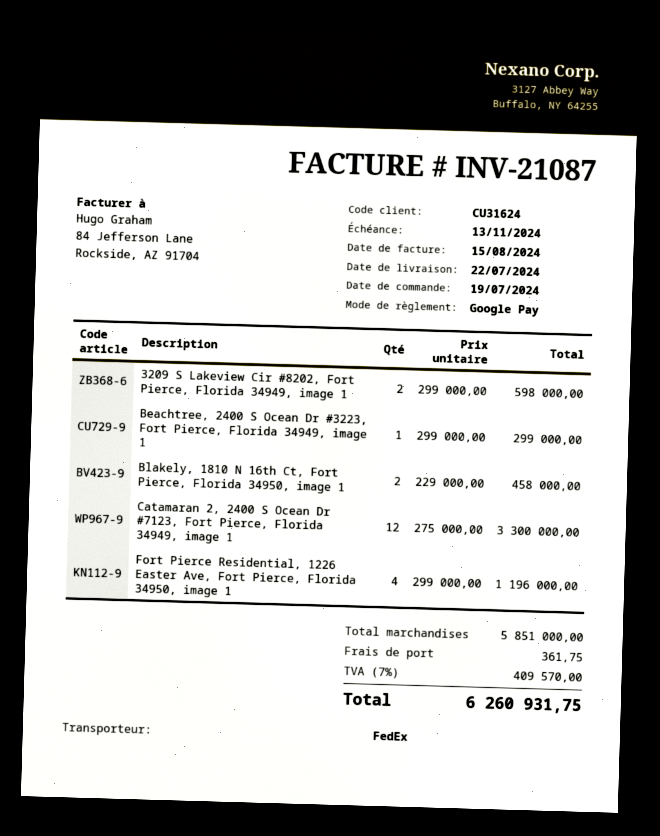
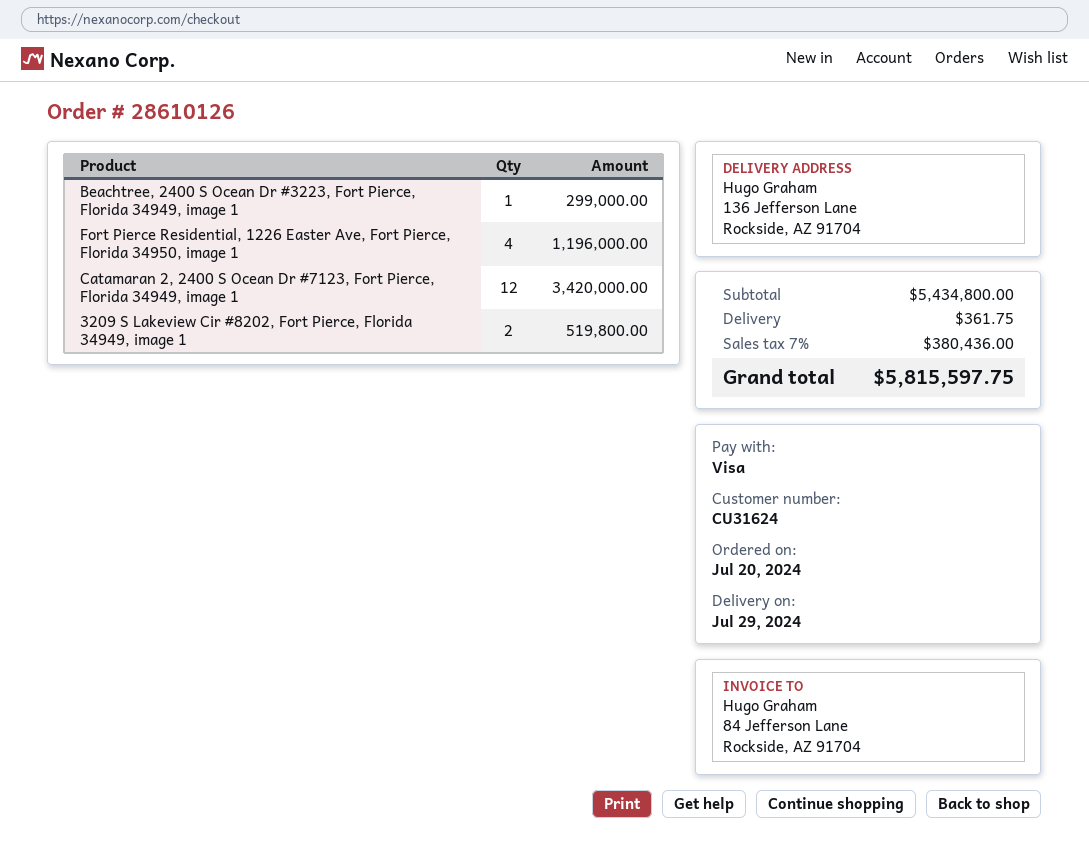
order date: 2024-07-19 -> 2024-07-20
delivery date: 2024-07-22 -> 2024-07-29
payment method: Google Pay -> Visa
3209 S Lakeview Cir #8202, Fort Pierce, Florida 34949, image 1: 2 for 598000.00 -> 2 for 519800.00
Blakely, 1810 N 16th Ct, Fort Pierce, Florida 34950, image 1: 2 for 458000.00 -> none
Catamaran 2, 2400 S Ocean Dr #7123, Fort Pierce, Florida 34949, image 1: 12 for 3300000.00 -> 12 for 3420000.00
subtotal: 5851000.00 -> 5434800.00
tax: 7% = 409570.00 -> 7% = 380436.00
total: 6260931.75 -> 5815597.75

